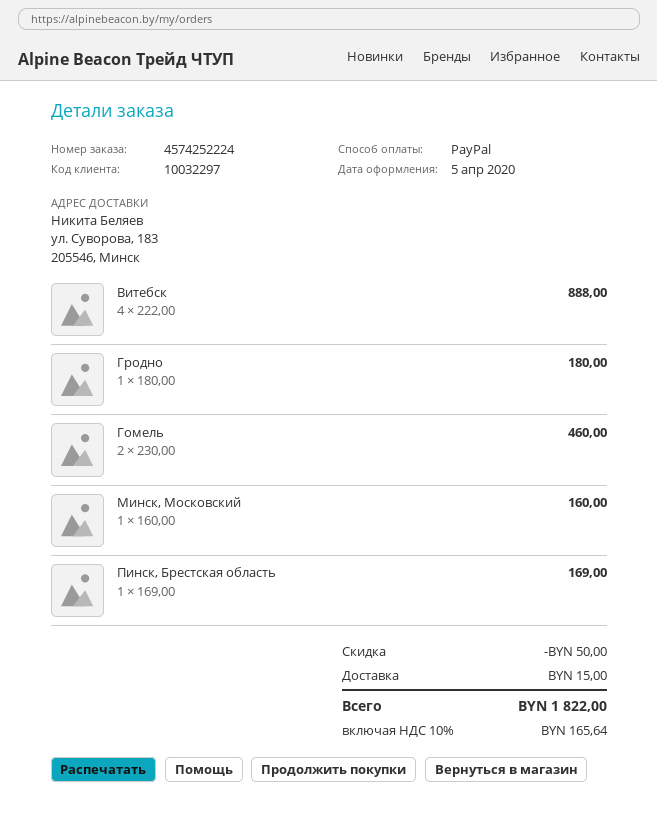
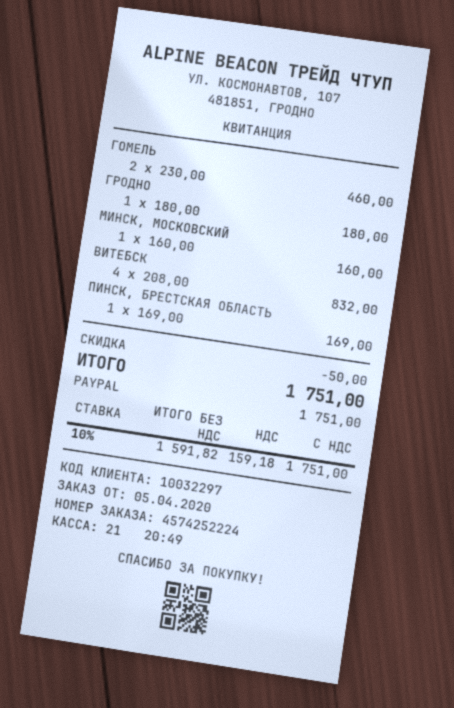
Витебск: 4 x 222.00 = 888.00 -> 4 x 208.00 = 832.00
shipping: 15.00 -> none
tax: 10% = 165.64 -> 10% = 159.18
total: 1822.00 -> 1751.00

